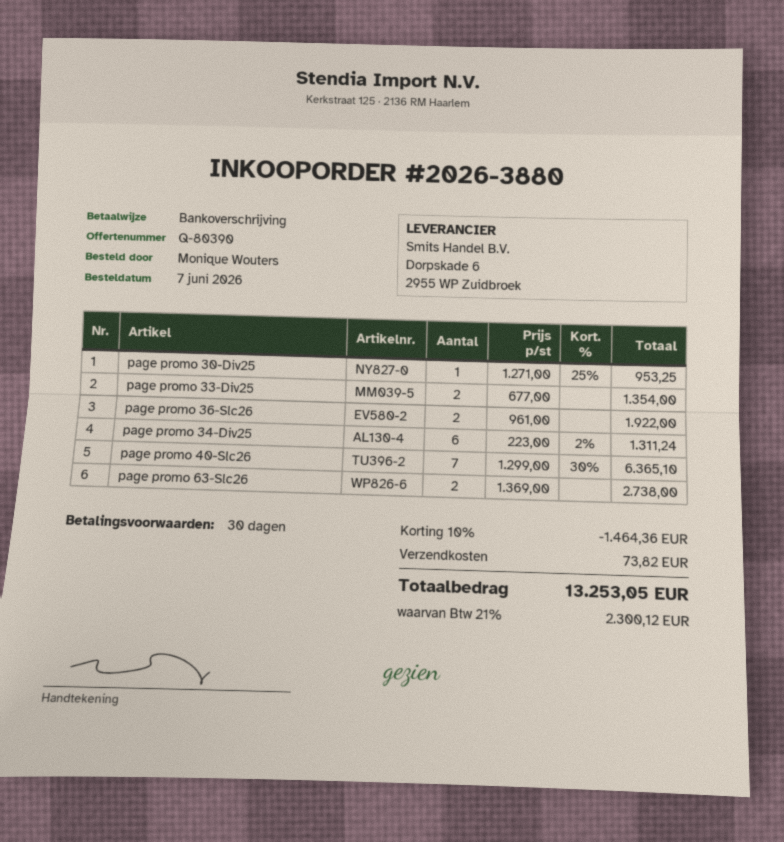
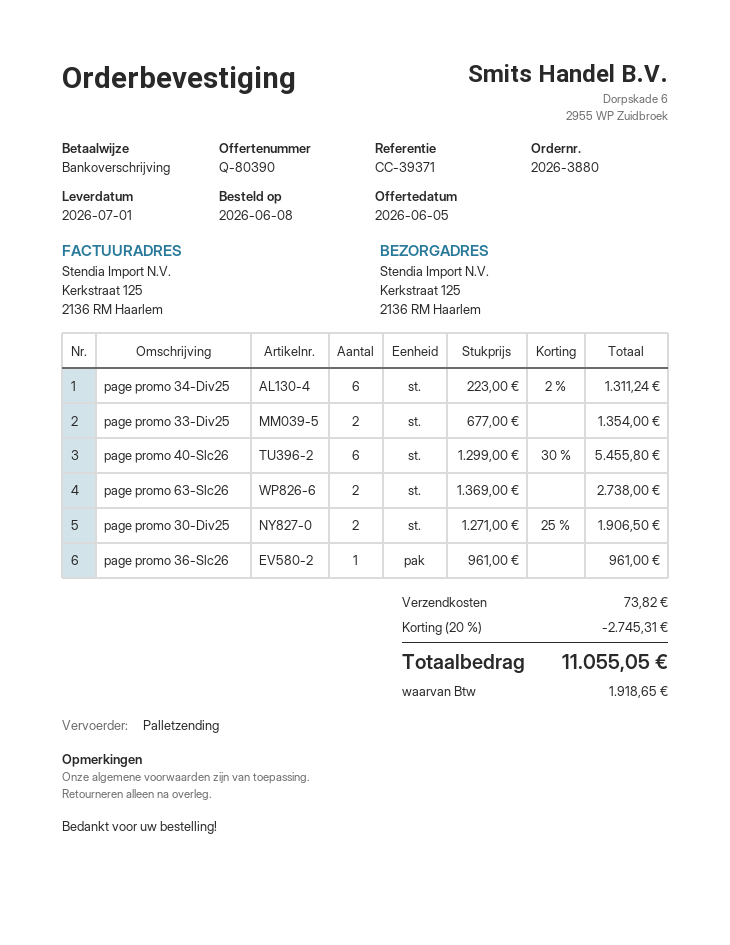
order date: 2026-06-07 -> 2026-06-08
page promo 30-Div25: 1 x 1271.00 - 25% = 953.25 -> 2 x 1271.00 - 25% = 1906.50
page promo 36-Slc26: 2 x 961.00 = 1922.00 -> 1 x 961.00 = 961.00
page promo 40-Slc26: 7 x 1299.00 - 30% = 6365.10 -> 6 x 1299.00 - 30% = 5455.80
discount: 10% = 1464.36 -> 20% = 2745.31
tax: 2300.12 -> 1918.65
total: 13253.05 -> 11055.05

